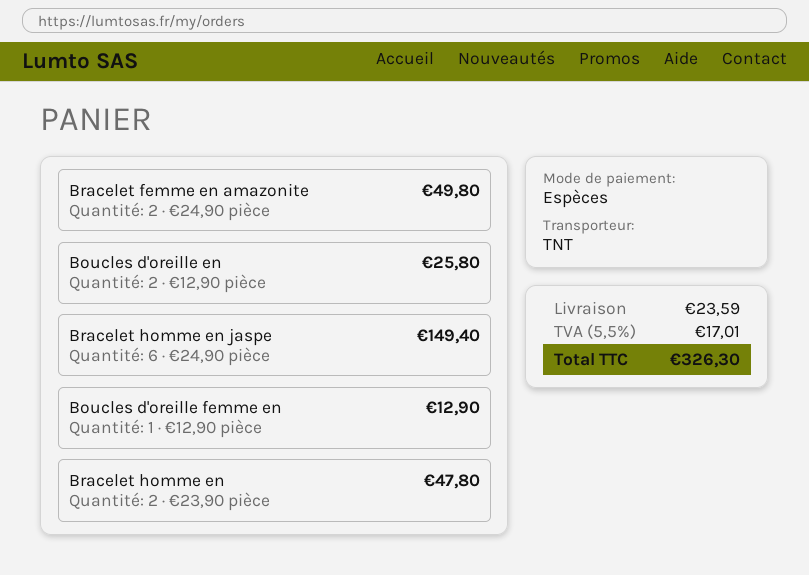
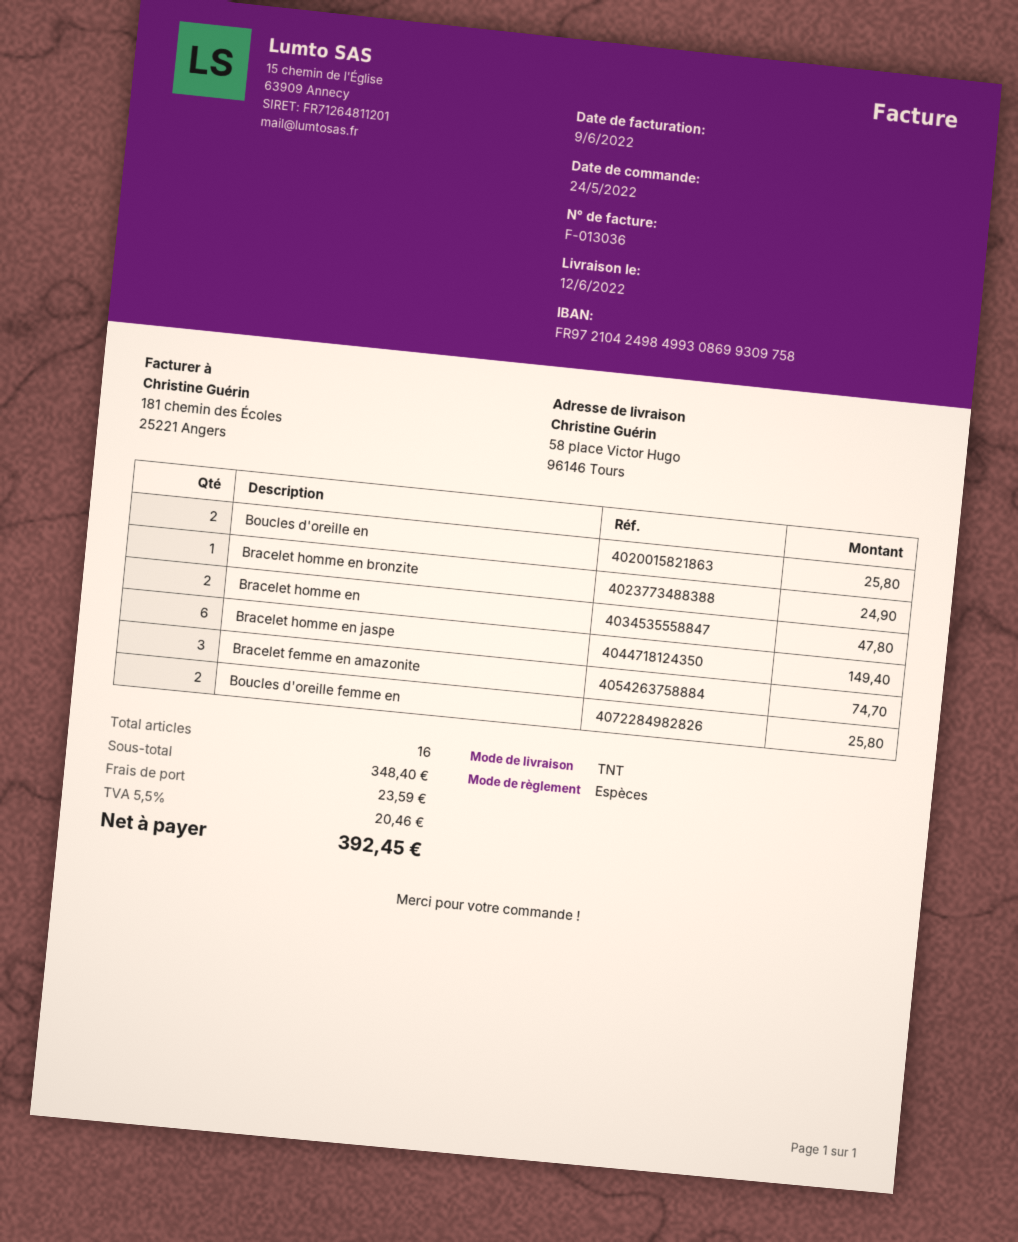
Bracelet femme en amazonite: 2 for 49.80 -> 3 for 74.70
Boucles d'oreille femme en: 1 for 12.90 -> 2 for 25.80
Bracelet homme en bronzite: none -> 1 for 24.90
tax: 5.5% = 17.01 -> 5.5% = 20.46
total: 326.30 -> 392.45

